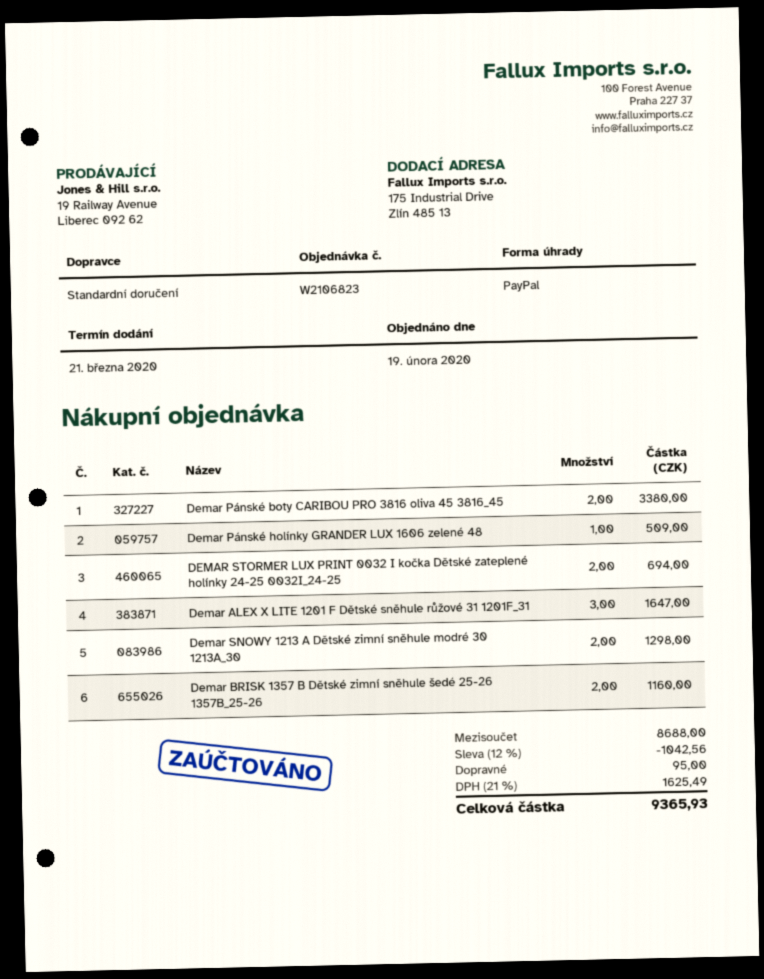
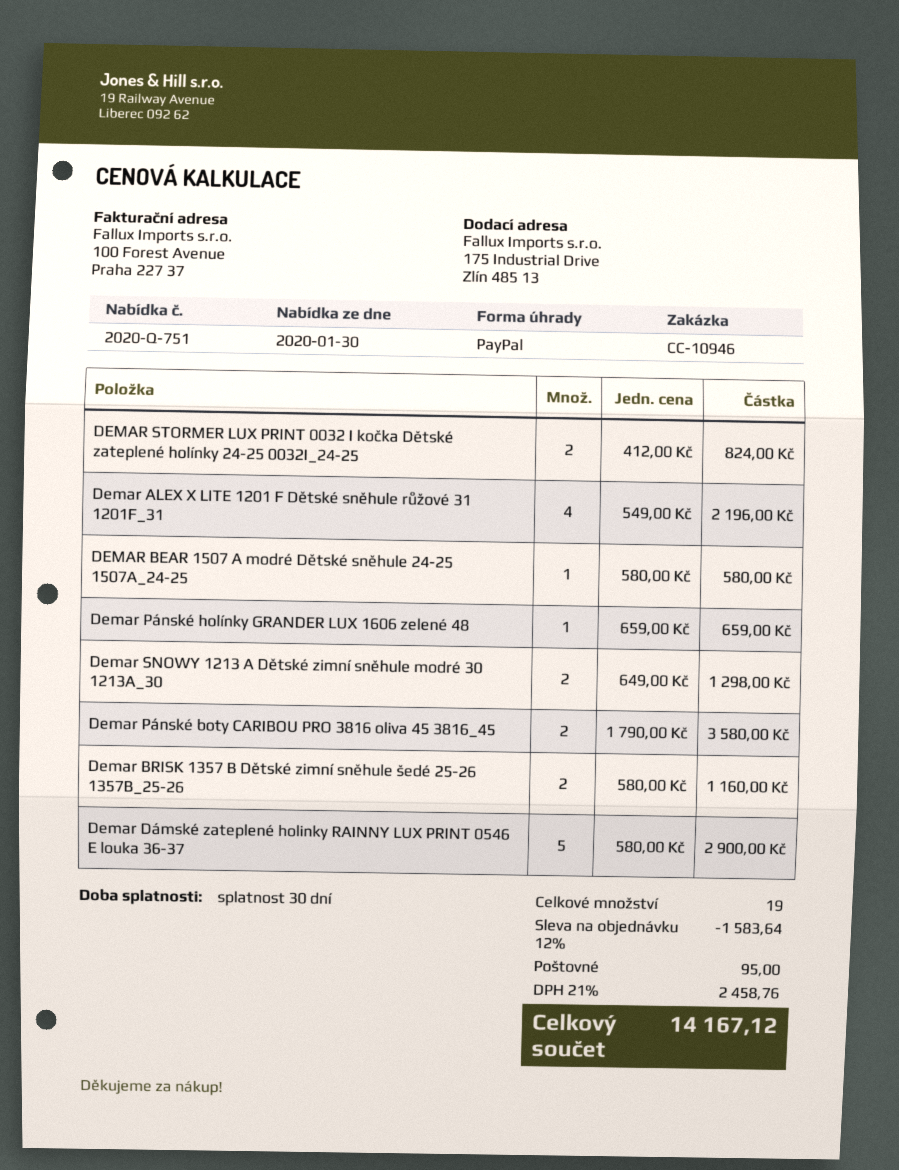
Demar Pánské boty CARIBOU PRO 3816 oliva 45 3816_45: 2 for 3380.00 -> 2 for 3580.00
Demar Pánské holínky GRANDER LUX 1606 zelené 48: 1 for 509.00 -> 1 for 659.00
DEMAR STORMER LUX PRINT 0032 I kočka Dětské zateplené holínky 24-25 0032I_24-25: 2 for 694.00 -> 2 for 824.00
Demar ALEX X LITE 1201 F Dětské sněhule růžové 31 1201F_31: 3 for 1647.00 -> 4 for 2196.00
DEMAR BEAR 1507 A modré Dětské sněhule 24-25 1507A_24-25: none -> 1 for 580.00
Demar Dámské zateplené holinky RAINNY LUX PRINT 0546 E louka 36-37: none -> 5 for 2900.00
discount: 12% = 1042.56 -> 12% = 1583.64
tax: 21% = 1625.49 -> 21% = 2458.76
total: 9365.93 -> 14167.12

